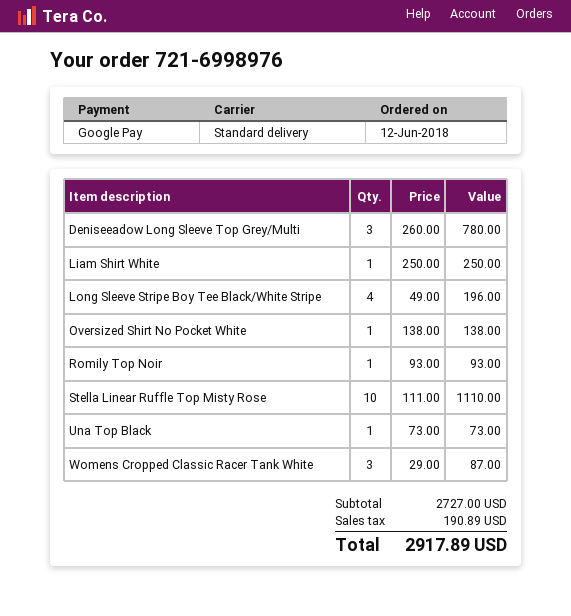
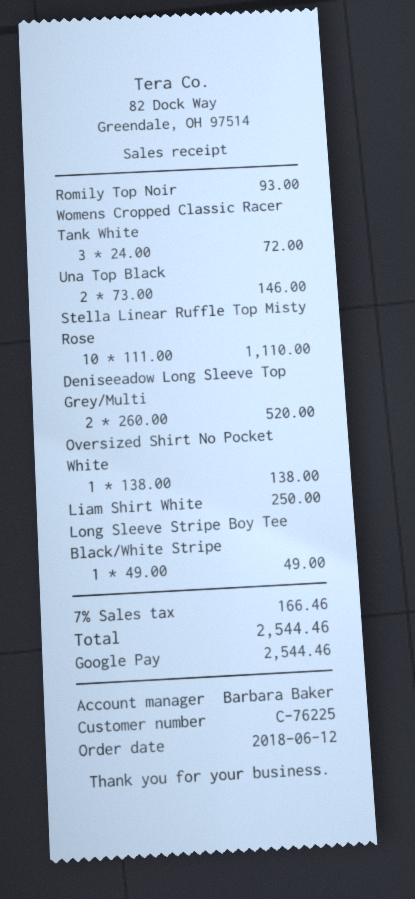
Deniseeadow Long Sleeve Top Grey/Multi: 3 x 260.00 = 780.00 -> 2 x 260.00 = 520.00
Long Sleeve Stripe Boy Tee Black/White Stripe: 4 x 49.00 = 196.00 -> 1 x 49.00 = 49.00
Una Top Black: 1 x 73.00 = 73.00 -> 2 x 73.00 = 146.00
Womens Cropped Classic Racer Tank White: 3 x 29.00 = 87.00 -> 3 x 24.00 = 72.00
tax: 190.89 -> 166.46
total: 2917.89 -> 2544.46

